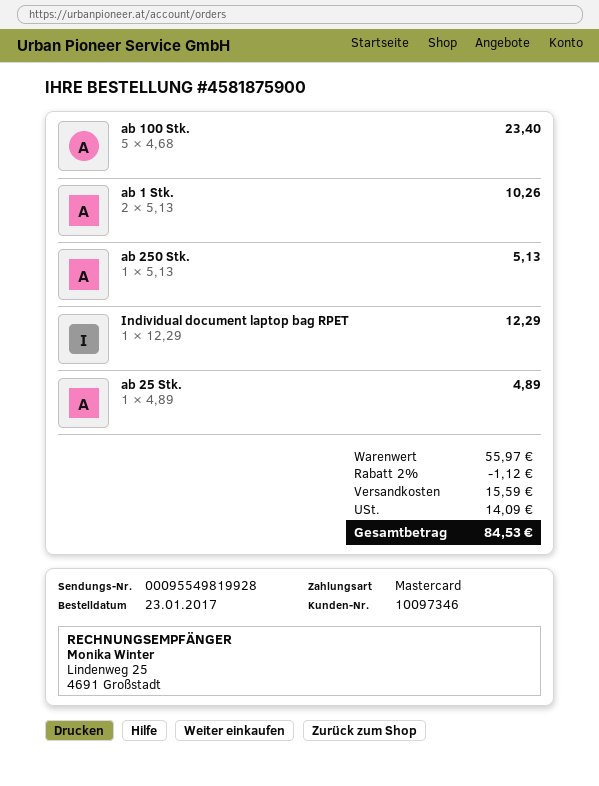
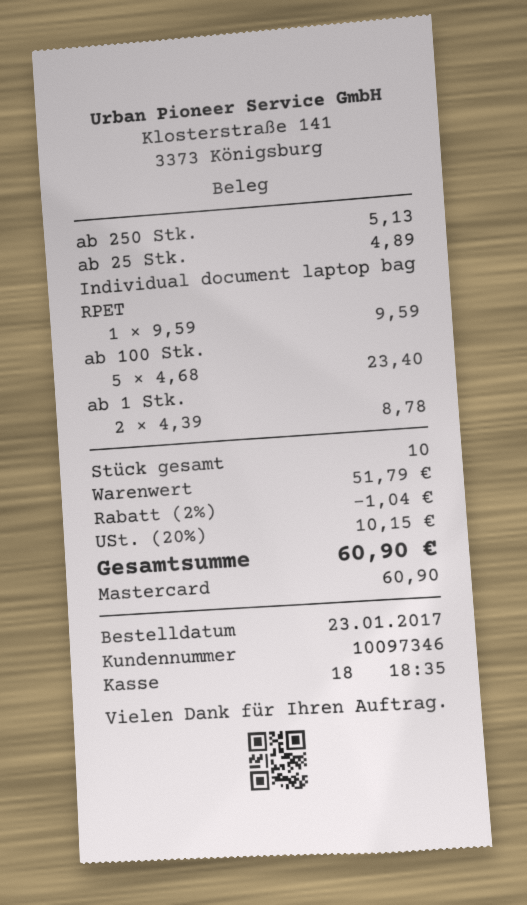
ab 1 Stk.: 2 x 5.13 = 10.26 -> 2 x 4.39 = 8.78
Individual document laptop bag RPET: 1 x 12.29 = 12.29 -> 1 x 9.59 = 9.59
subtotal: 55.97 -> 51.79
discount: 2% = 1.12 -> 2% = 1.04
shipping: 15.59 -> none
tax: 14.09 -> 10.15
total: 84.53 -> 60.90

